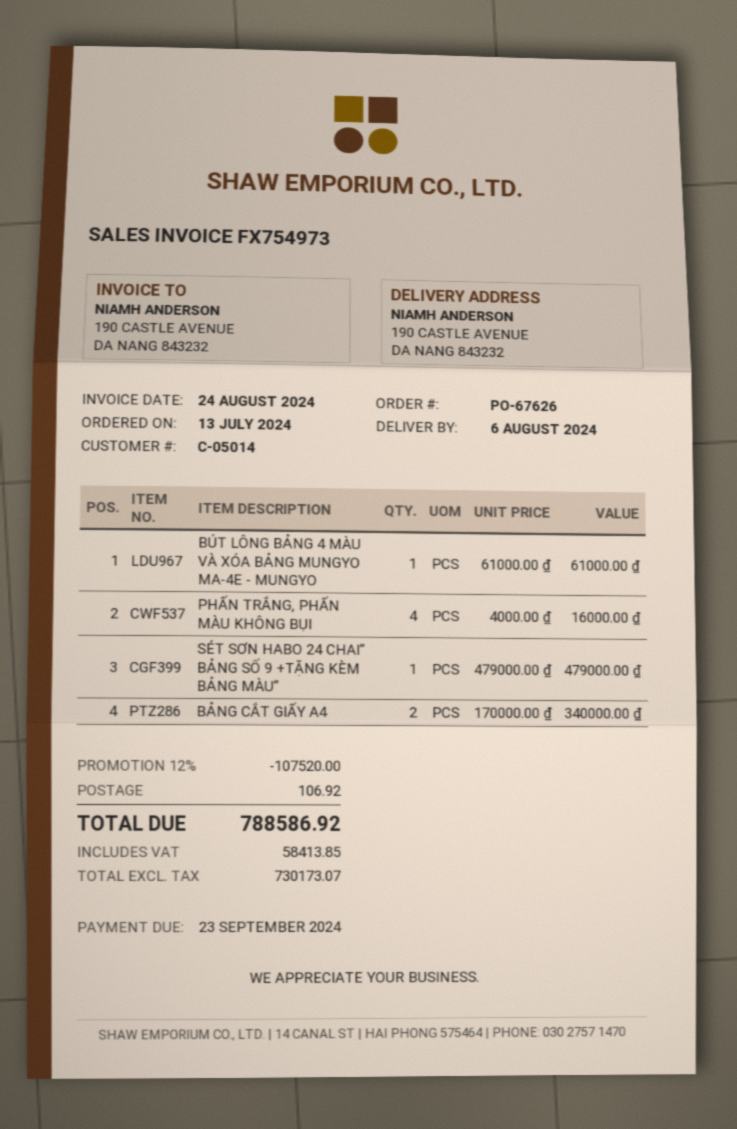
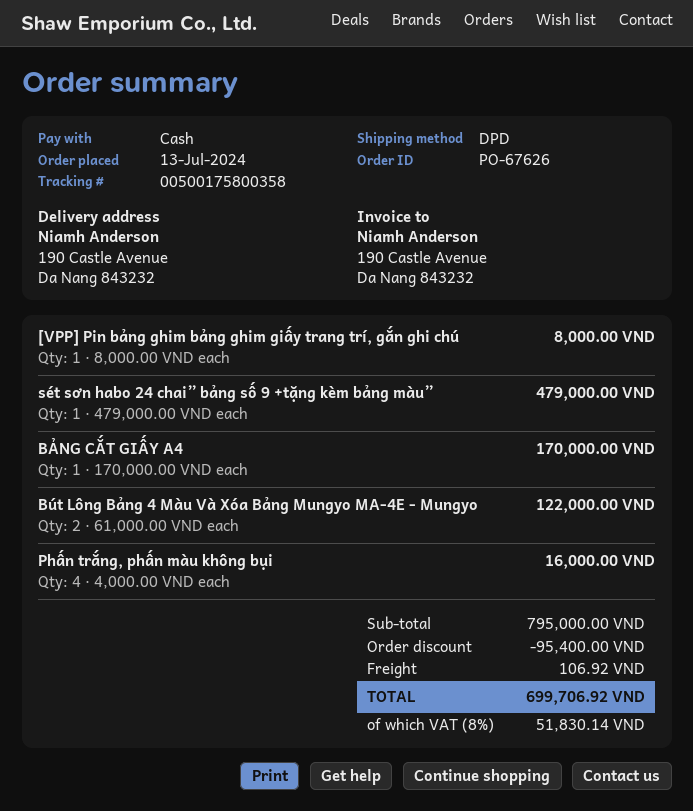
BÚT LÔNG BẢNG 4 MÀU VÀ XÓA BẢNG MUNGYO MA-4E - MUNGYO: 1 x 61000.00 = 61000.00 -> 2 x 61000.00 = 122000.00
BẢNG CẮT GIẤY A4: 2 x 170000.00 = 340000.00 -> 1 x 170000.00 = 170000.00
[VPP] Pin bảng ghim bảng ghim giấy trang trí, gắn ghi chú: none -> 1 x 8000.00 = 8000.00
discount: 107520.00 -> 95400.00
tax: 58413.85 -> 51830.14
total: 788586.92 -> 699706.92

